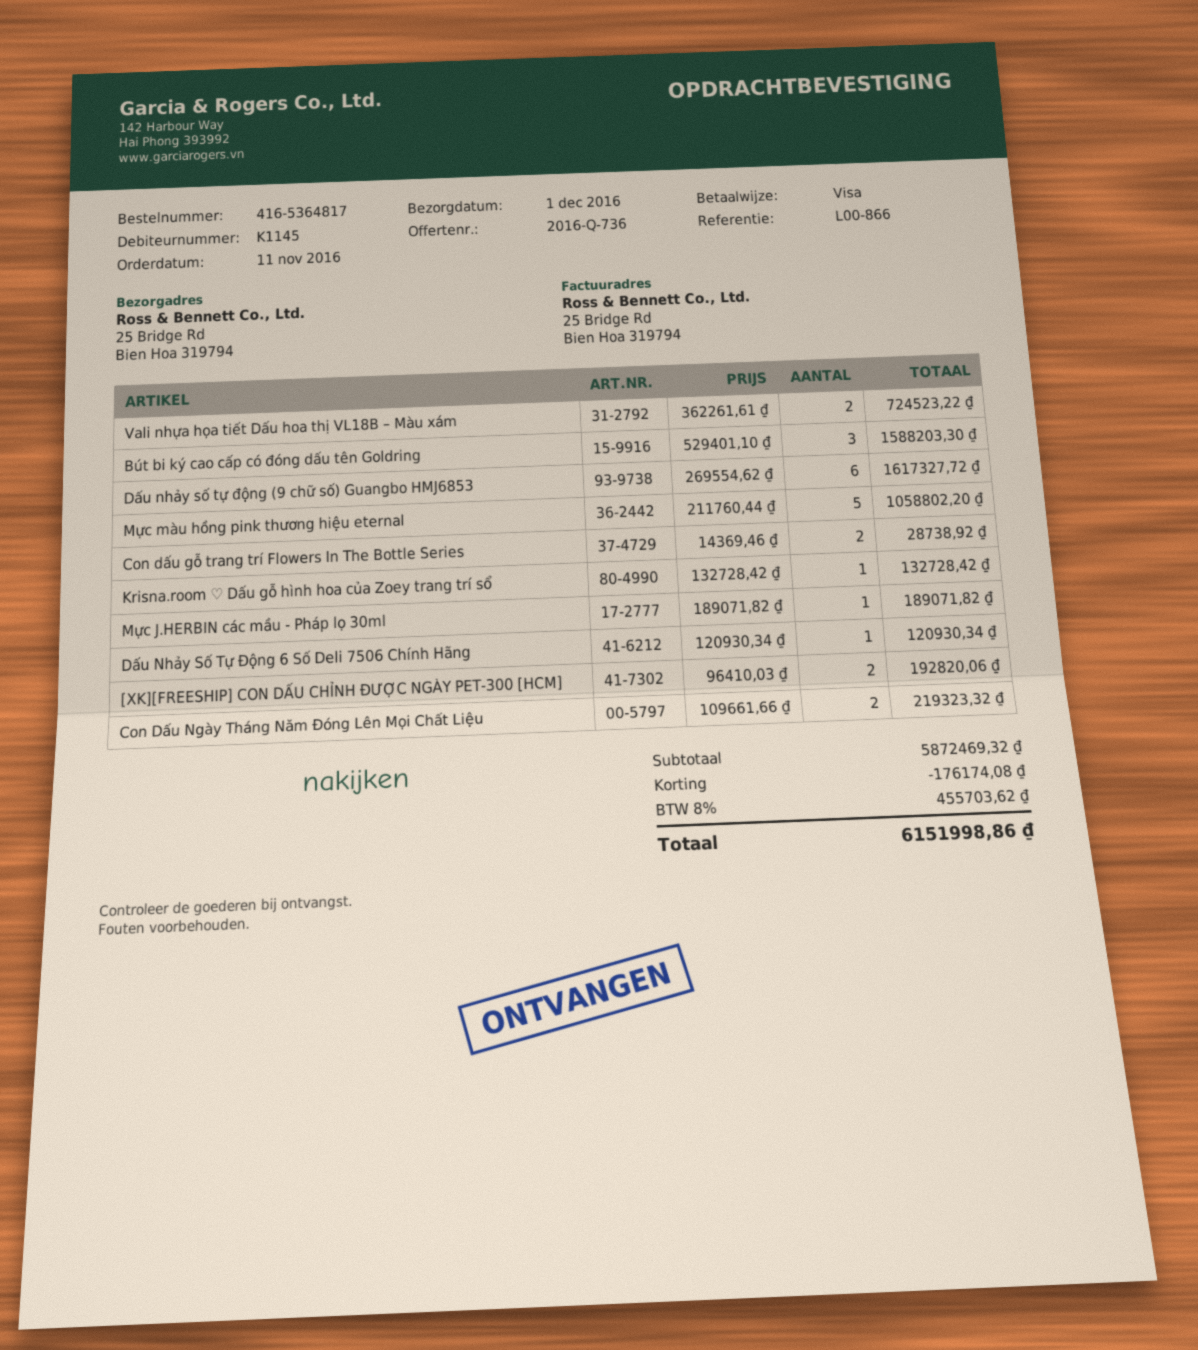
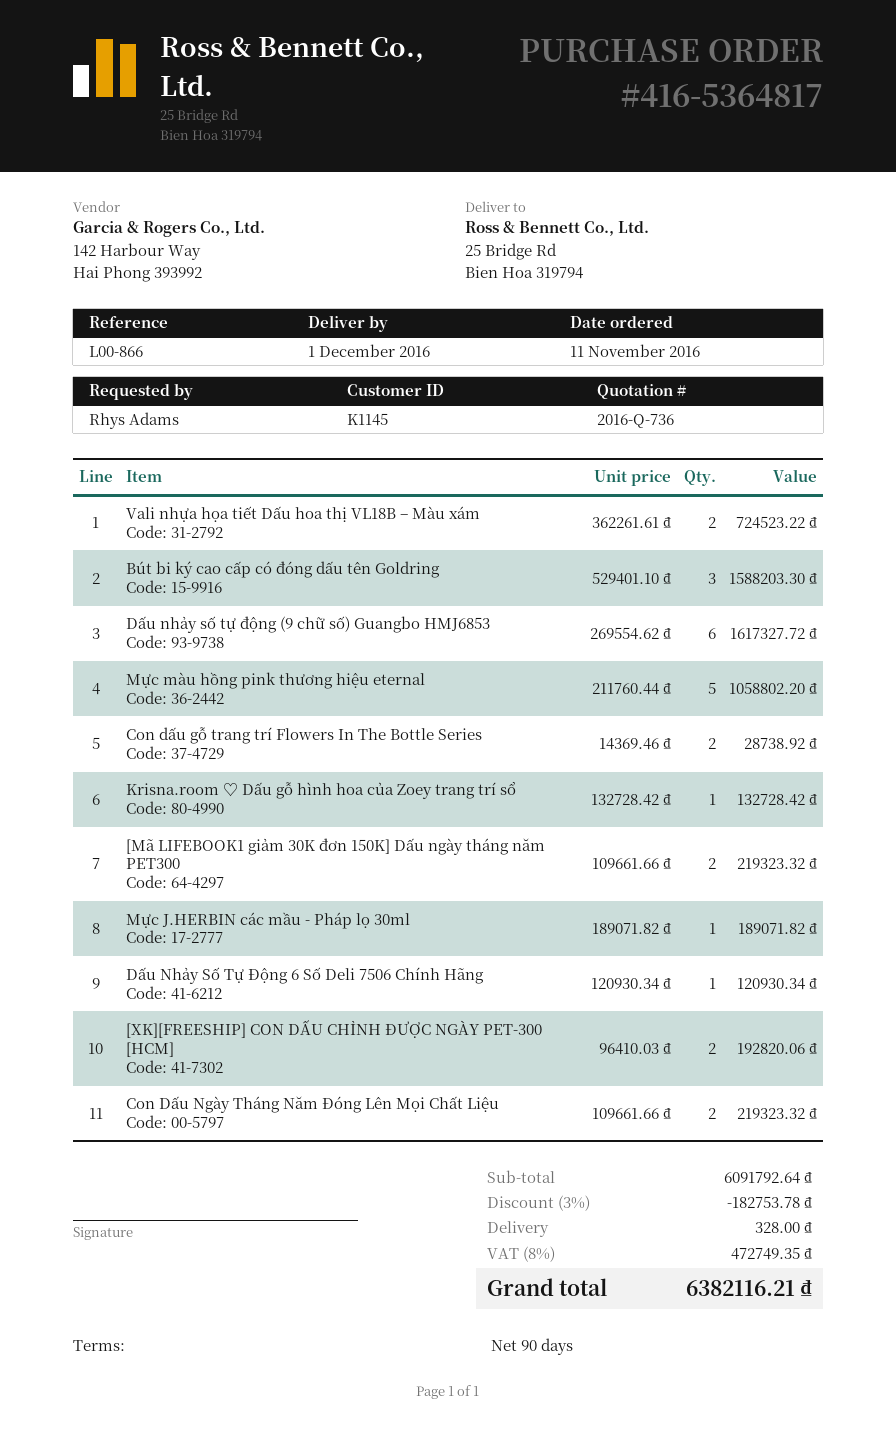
[Mã LIFEBOOK1 giảm 30K đơn 150K] Dấu ngày tháng năm PET300: none -> 2 x 109661.66 = 219323.32
subtotal: 5872469.32 -> 6091792.64
discount: 176174.08 -> 182753.78
shipping: none -> 328.00
tax: 8% = 455703.62 -> 8% = 472749.35
total: 6151998.86 -> 6382116.21

